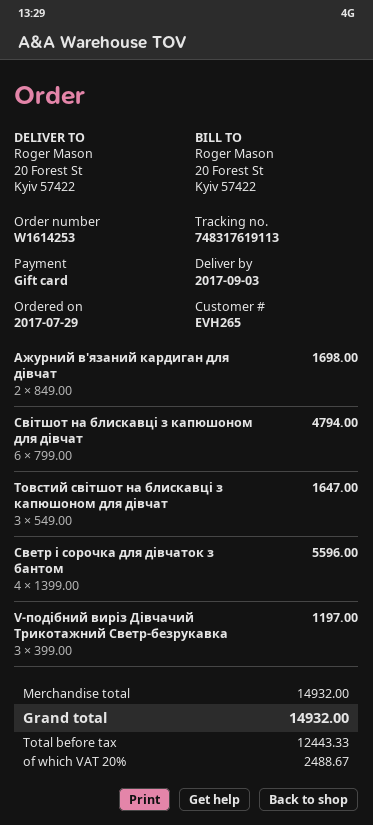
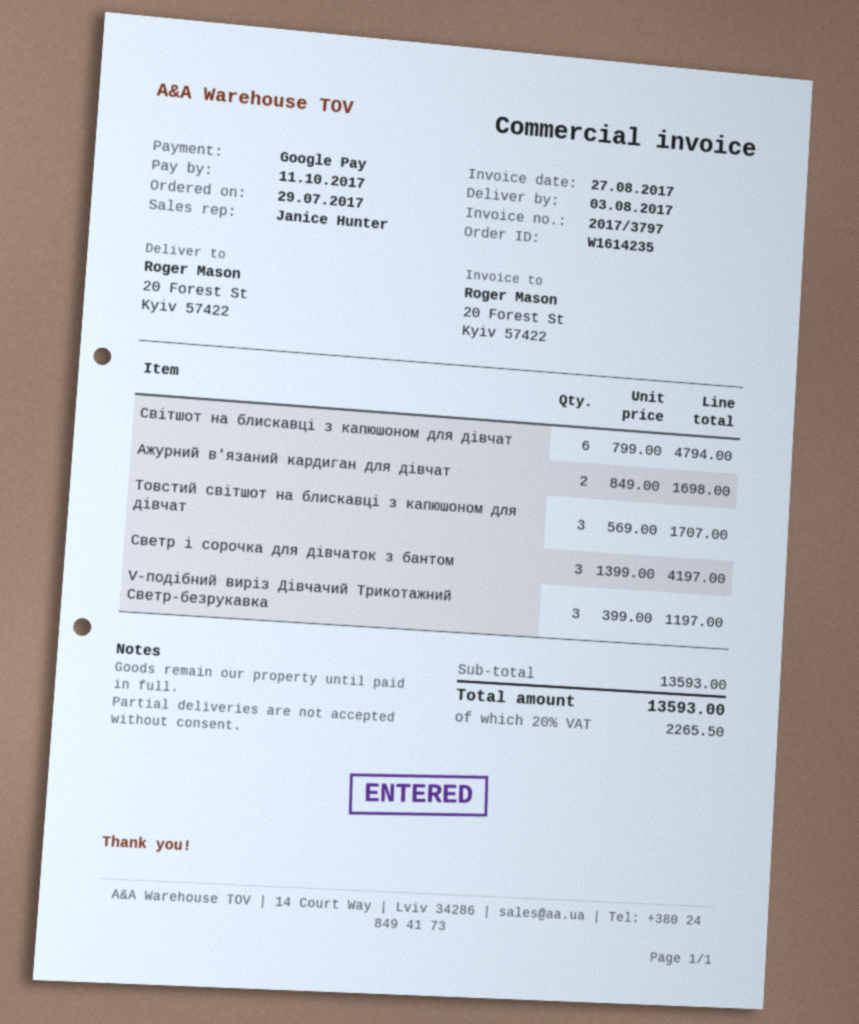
order number: W1614253 -> W1614235
delivery date: 2017-09-03 -> 2017-08-03
payment method: gift card -> Google Pay
Товстий світшот на блискавці з капюшоном для дівчат: 3 x 549.00 = 1647.00 -> 3 x 569.00 = 1707.00
Светр і сорочка для дівчаток з бантом: 4 x 1399.00 = 5596.00 -> 3 x 1399.00 = 4197.00
subtotal: 14932.00 -> 13593.00
tax: 20% = 2488.67 -> 20% = 2265.50
total: 14932.00 -> 13593.00

